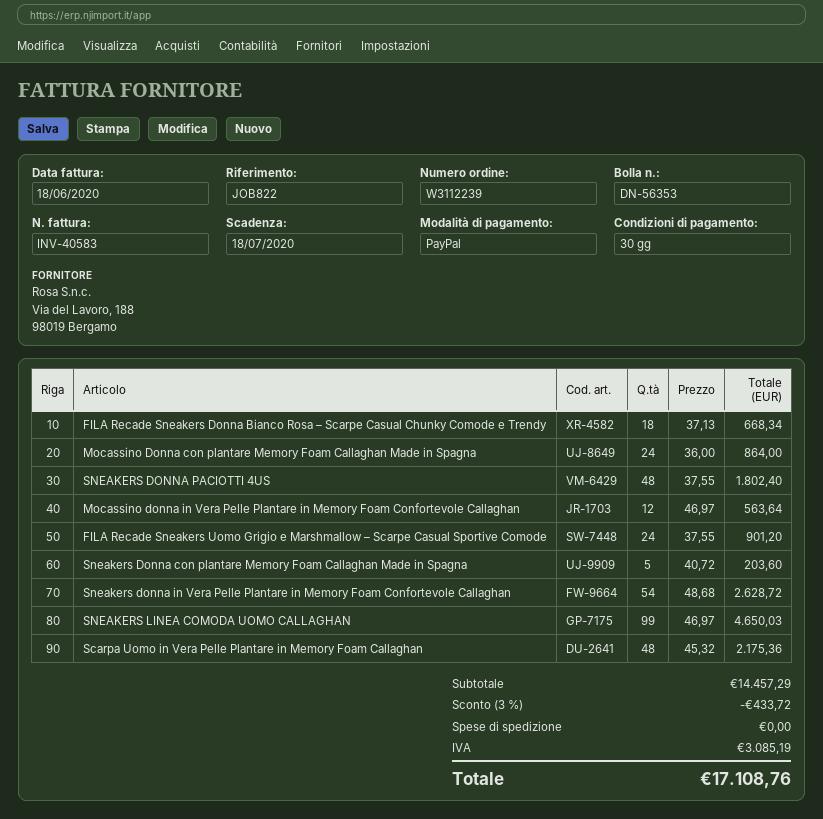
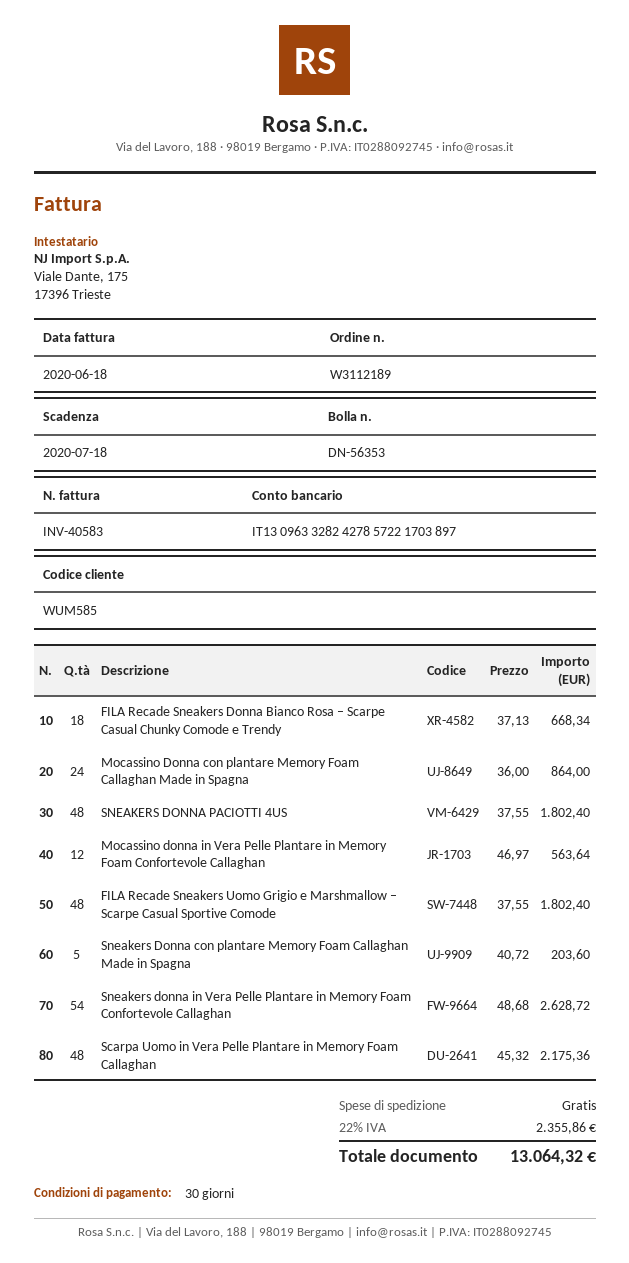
order number: W3112239 -> W3112189
FILA Recade Sneakers Uomo Grigio e Marshmallow – Scarpe Casual Sportive Comode: 24 x 37.55 = 901.20 -> 48 x 37.55 = 1802.40
SNEAKERS LINEA COMODA UOMO CALLAGHAN: 99 x 46.97 = 4650.03 -> none
discount: 3% = 433.72 -> none
tax: 3085.19 -> 2355.86
total: 17108.76 -> 13064.32

